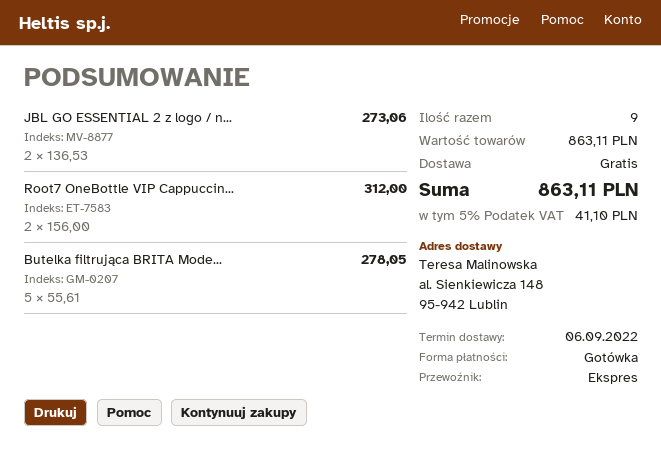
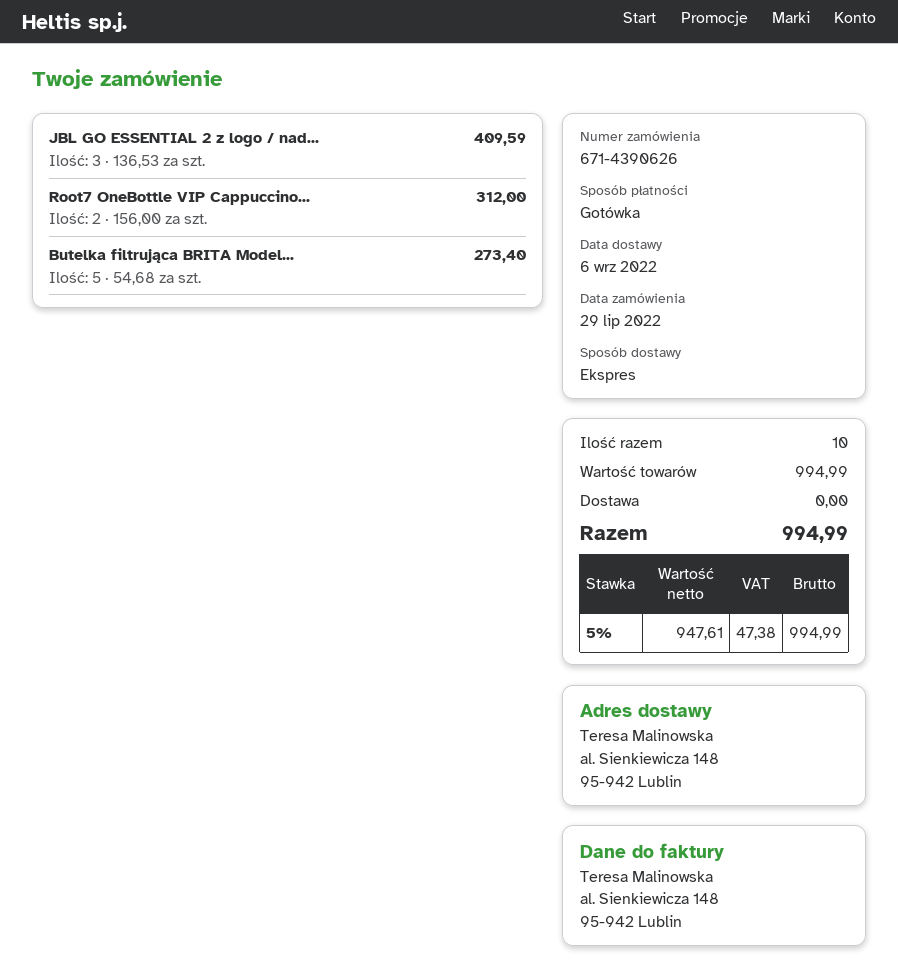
JBL GO ESSENTIAL 2 z logo / n...: 2 x 136.53 = 273.06 -> 3 x 136.53 = 409.59
Butelka filtrująca BRITA Mode...: 5 x 55.61 = 278.05 -> 5 x 54.68 = 273.40
total quantity: 9 -> 10
subtotal: 863.11 -> 994.99
tax: 5% = 41.10 -> 5% = 47.38
total: 863.11 -> 994.99

